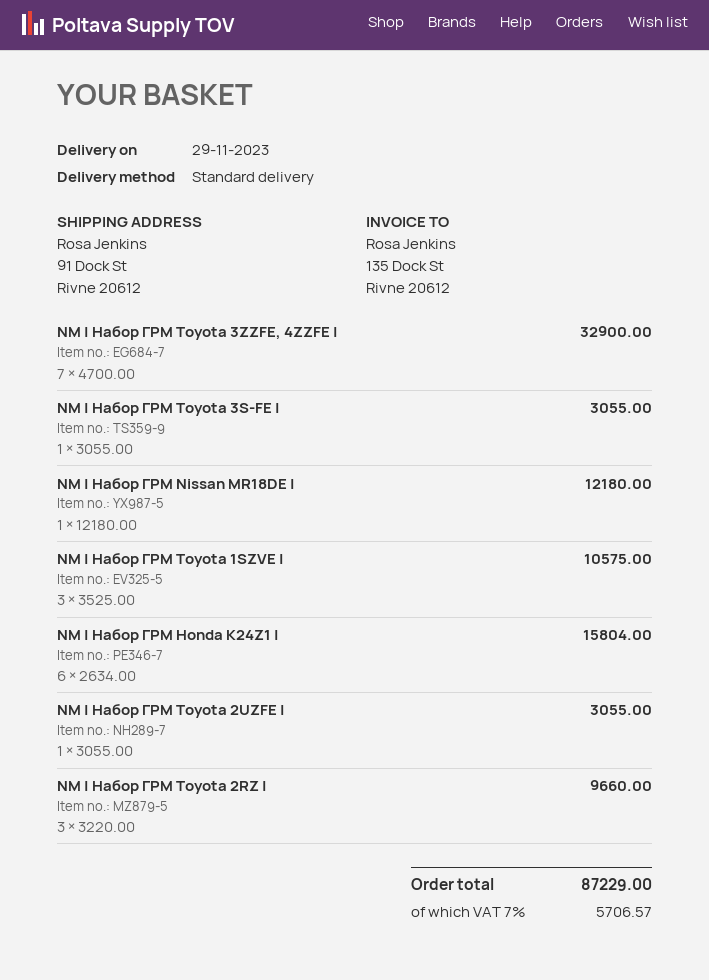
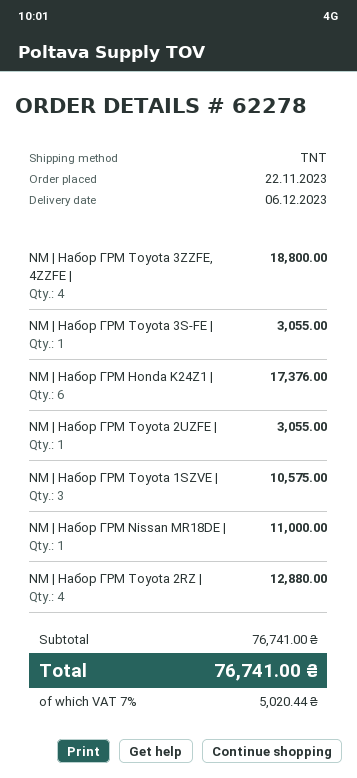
delivery date: 2023-11-29 -> 2023-12-06
shipping method: standard -> TNT
NM | Набор ГРМ Toyota 3ZZFE, 4ZZFE |: 7 for 32900.00 -> 4 for 18800.00
NM | Набор ГРМ Nissan MR18DE |: 1 for 12180.00 -> 1 for 11000.00
NM | Набор ГРМ Honda K24Z1 |: 6 for 15804.00 -> 6 for 17376.00
NM | Набор ГРМ Toyota 2RZ |: 3 for 9660.00 -> 4 for 12880.00
tax: 7% = 5706.57 -> 7% = 5020.44
total: 87229.00 -> 76741.00

